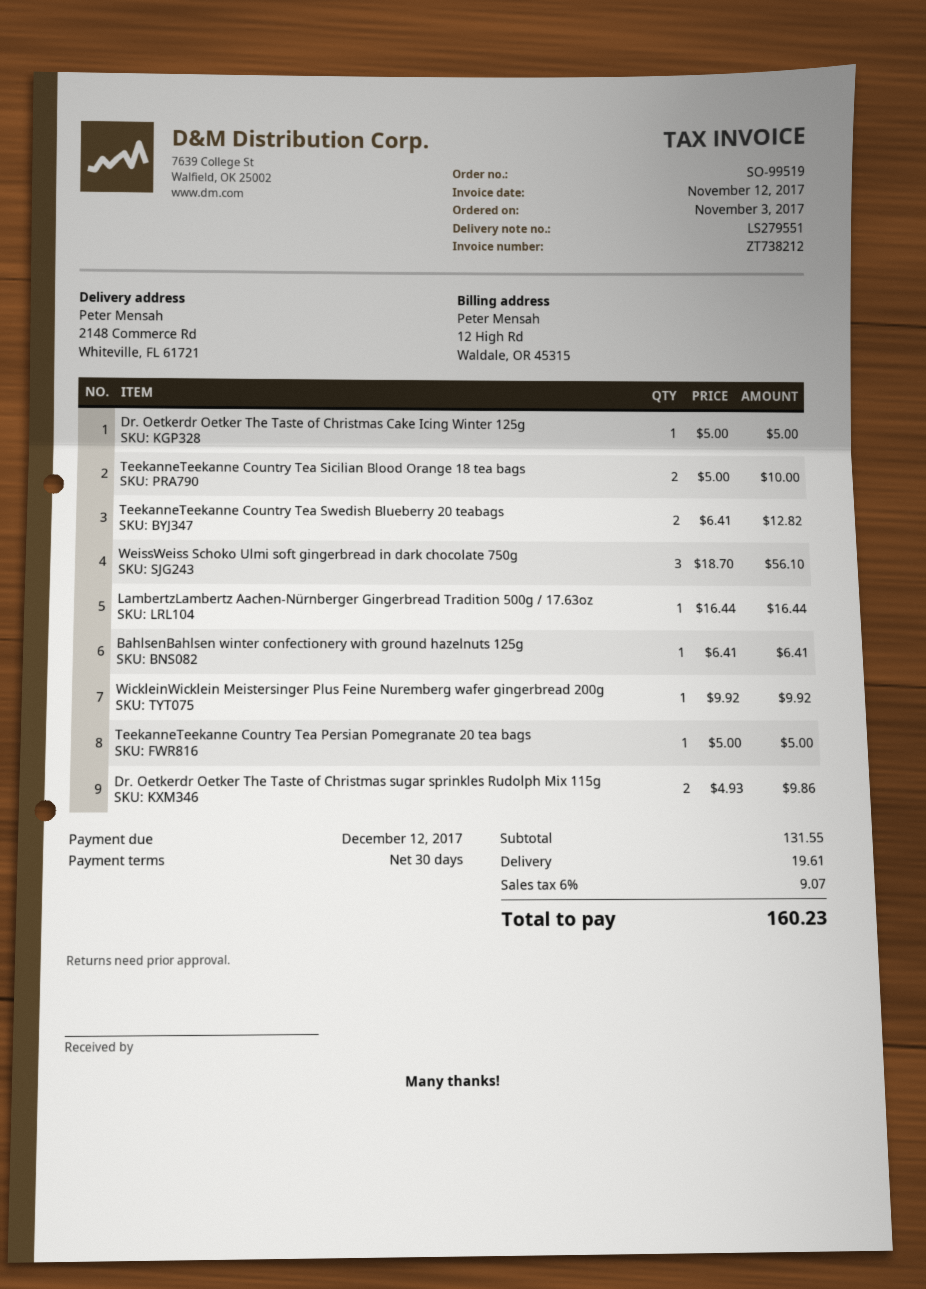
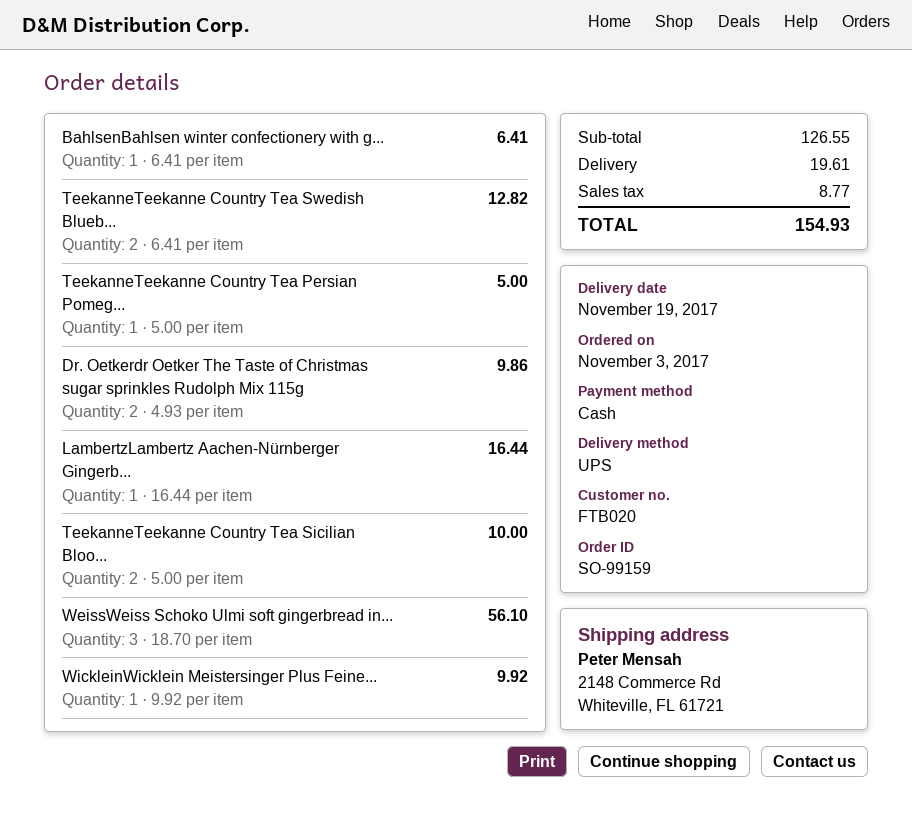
order number: SO-99519 -> SO-99159
Dr. Oetkerdr Oetker The Taste of Christmas Cake Icing Winter 125g: 1 x 5.00 = 5.00 -> none
subtotal: 131.55 -> 126.55
tax: 9.07 -> 8.77
total: 160.23 -> 154.93

